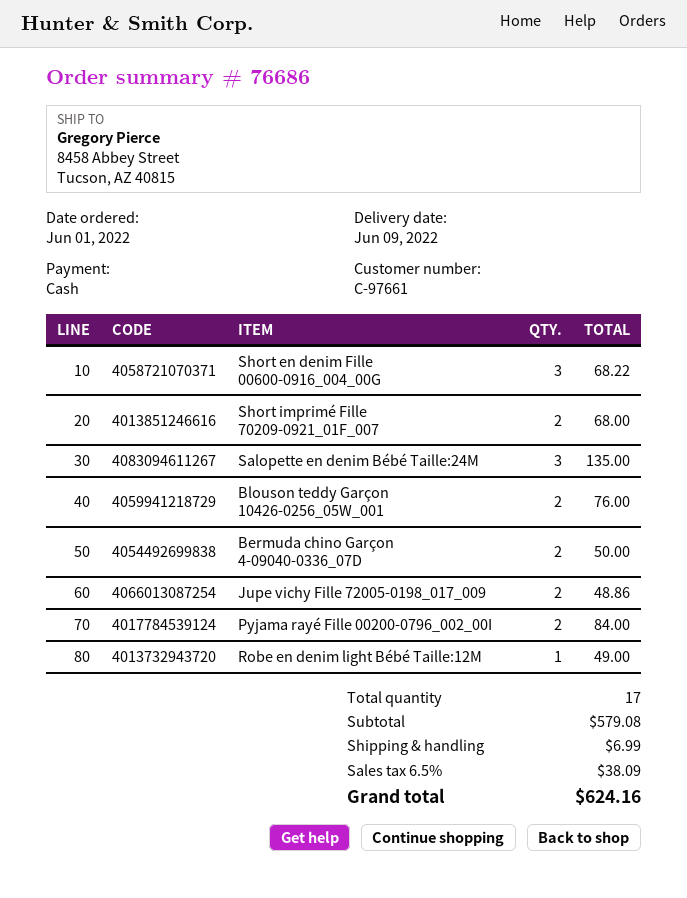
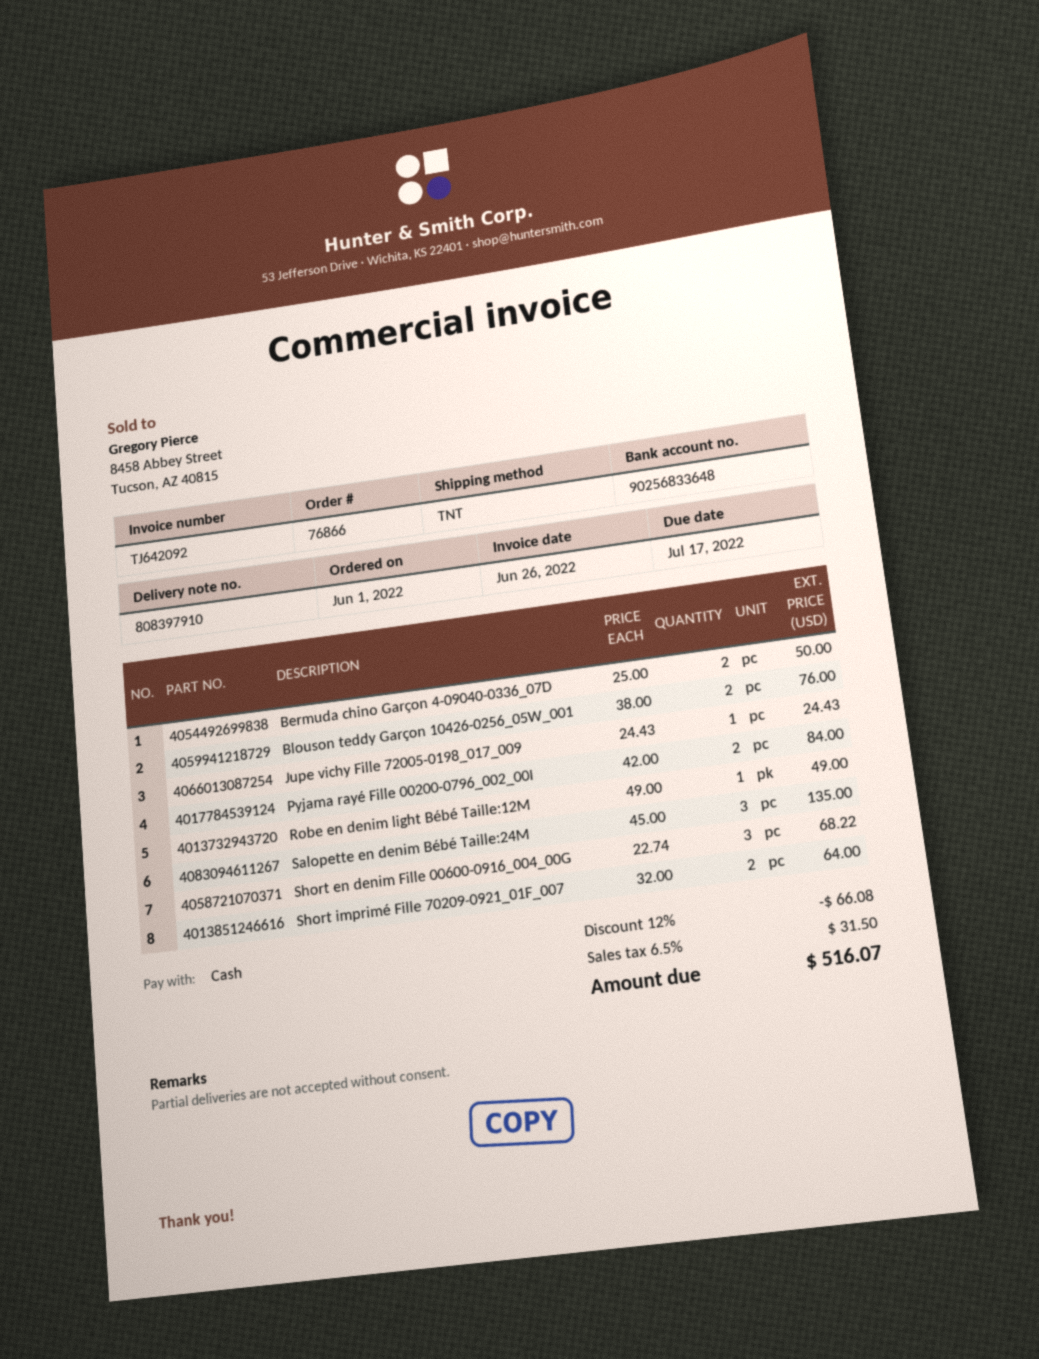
order number: 76686 -> 76866
Short imprimé Fille 70209-0921_01F_007: 2 for 68.00 -> 2 for 64.00
Jupe vichy Fille 72005-0198_017_009: 2 for 48.86 -> 1 for 24.43
discount: none -> 12% = 66.08
shipping: 6.99 -> none
tax: 6.5% = 38.09 -> 6.5% = 31.50
total: 624.16 -> 516.07

